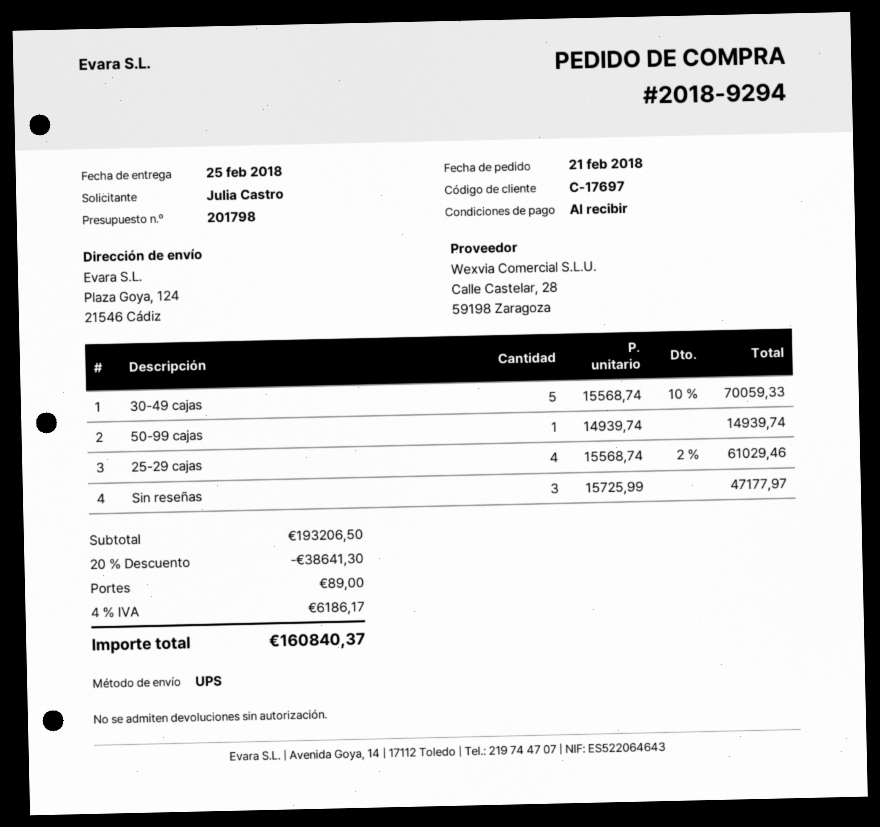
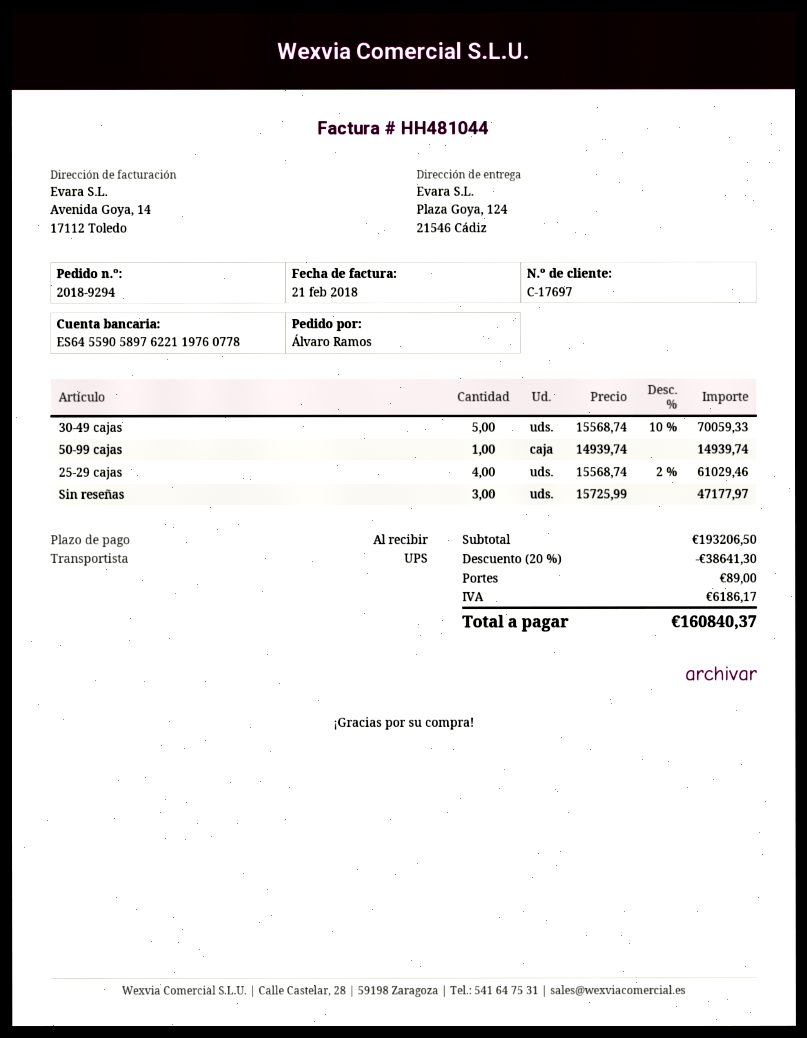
ordered by: Julia Castro -> Álvaro Ramos

